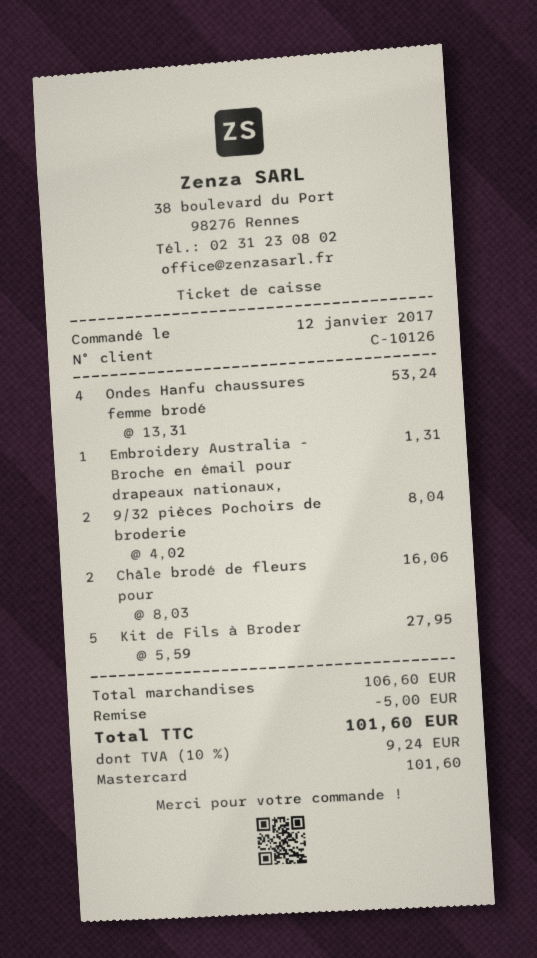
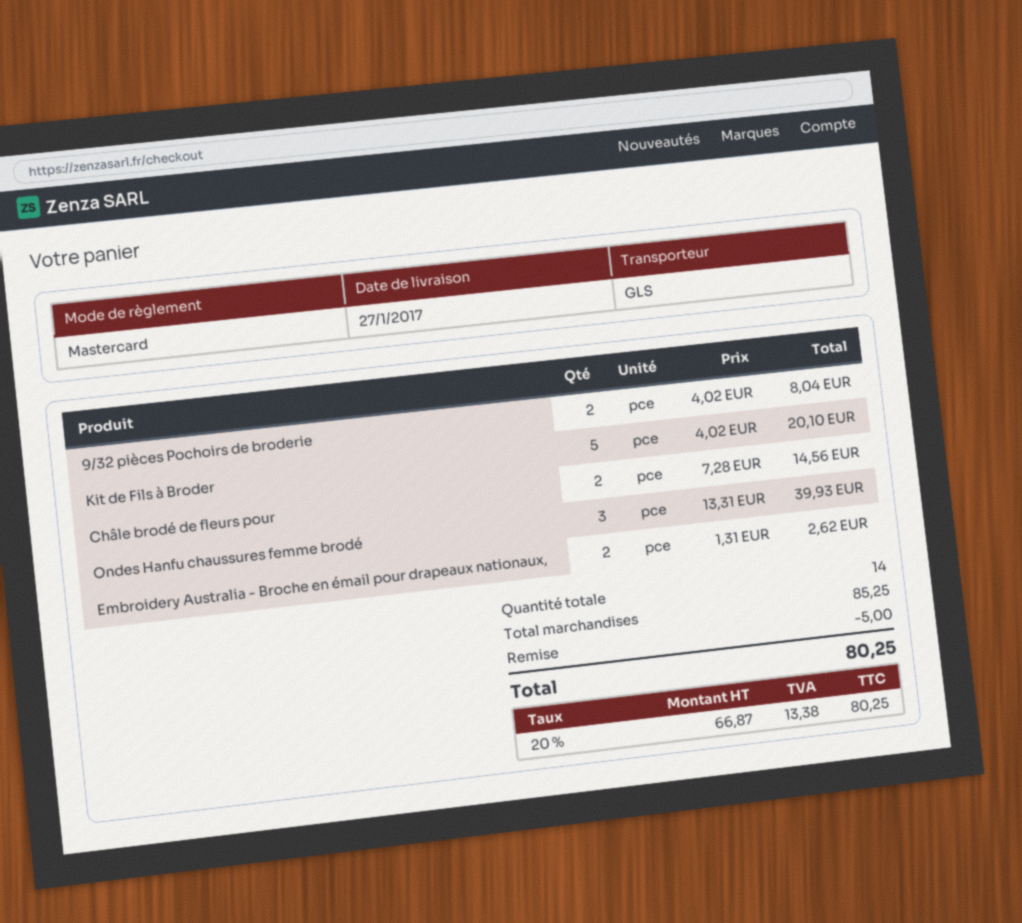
Ondes Hanfu chaussures femme brodé: 4 x 13.31 = 53.24 -> 3 x 13.31 = 39.93
Embroidery Australia - Broche en émail pour drapeaux nationaux,: 1 x 1.31 = 1.31 -> 2 x 1.31 = 2.62
Châle brodé de fleurs pour: 2 x 8.03 = 16.06 -> 2 x 7.28 = 14.56
Kit de Fils à Broder: 5 x 5.59 = 27.95 -> 5 x 4.02 = 20.10
subtotal: 106.60 -> 85.25
tax: 10% = 9.24 -> 20% = 13.38
total: 101.60 -> 80.25

